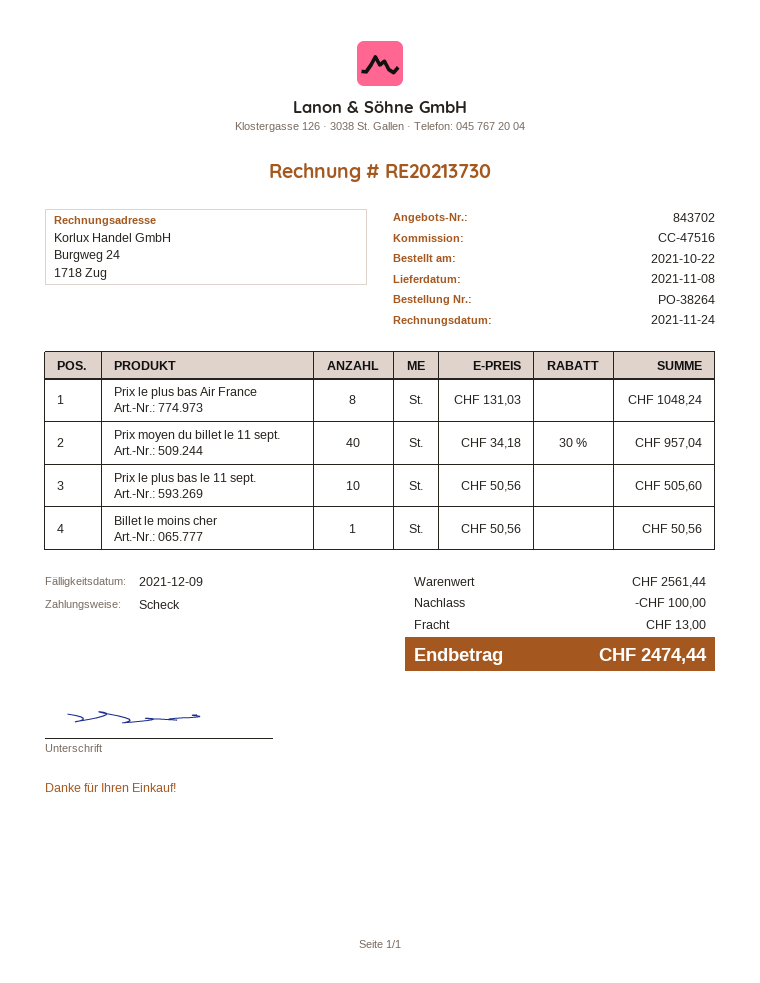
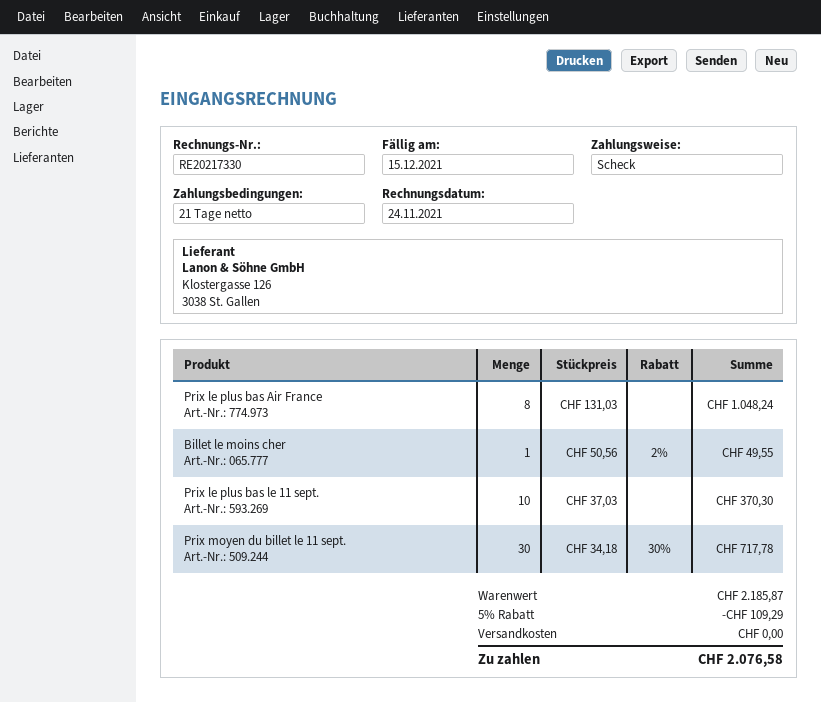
invoice number: RE20213730 -> RE20217330
due date: 2021-12-09 -> 2021-12-15
Prix moyen du billet le 11 sept.: 40 x 34.18 - 30% = 957.04 -> 30 x 34.18 - 30% = 717.78
Prix le plus bas le 11 sept.: 10 x 50.56 = 505.60 -> 10 x 37.03 = 370.30
Billet le moins cher: 1 x 50.56 = 50.56 -> 1 x 50.56 - 2% = 49.55
subtotal: 2561.44 -> 2185.87
discount: 100.00 -> 109.29
shipping: 13.00 -> 0.00
total: 2474.44 -> 2076.58

